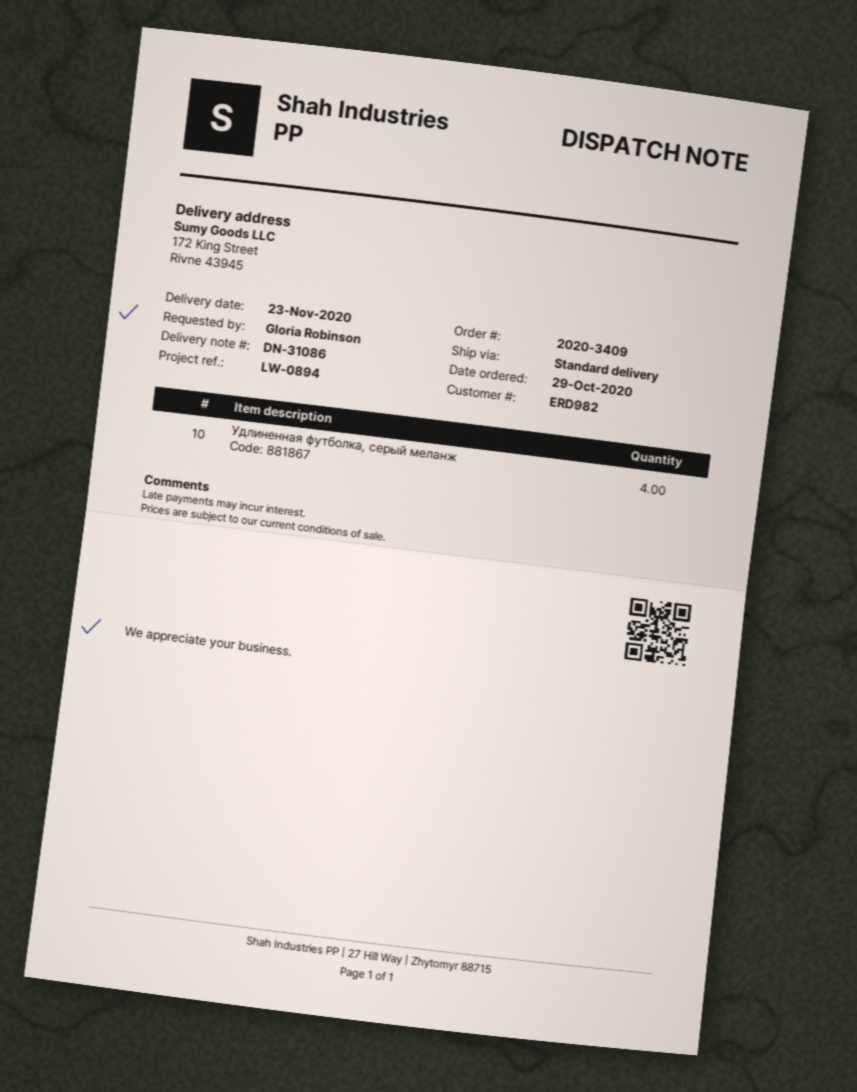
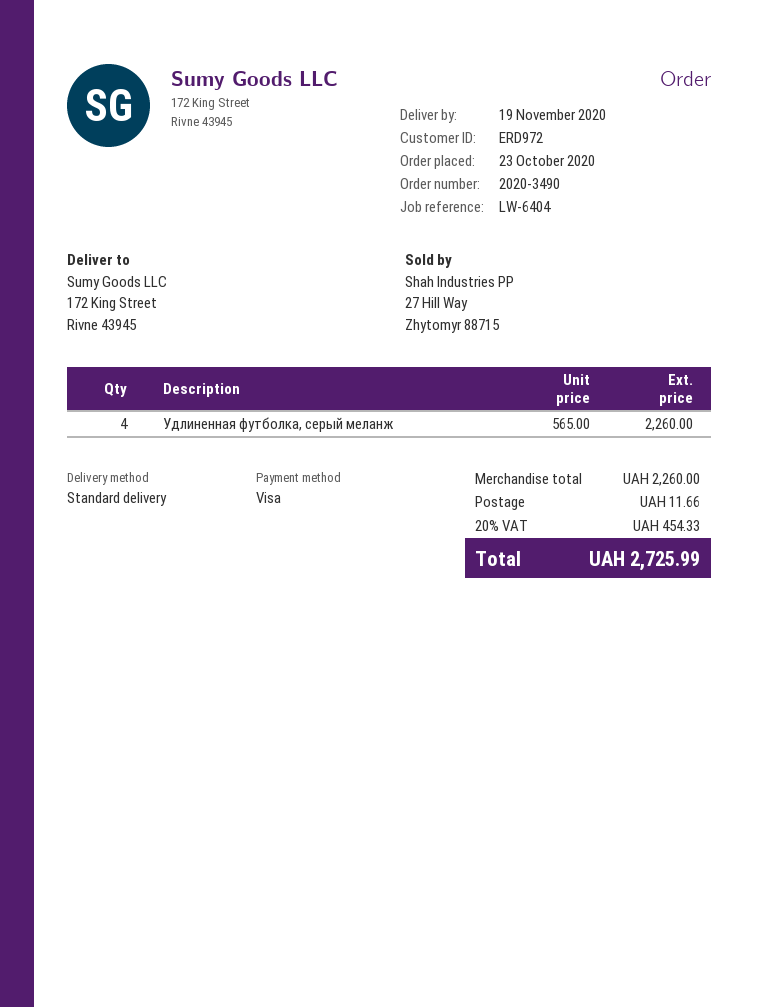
order number: 2020-3409 -> 2020-3490
order date: 2020-10-29 -> 2020-10-23
delivery date: 2020-11-23 -> 2020-11-19
customer number: ERD982 -> ERD972
reference: LW-0894 -> LW-6404

